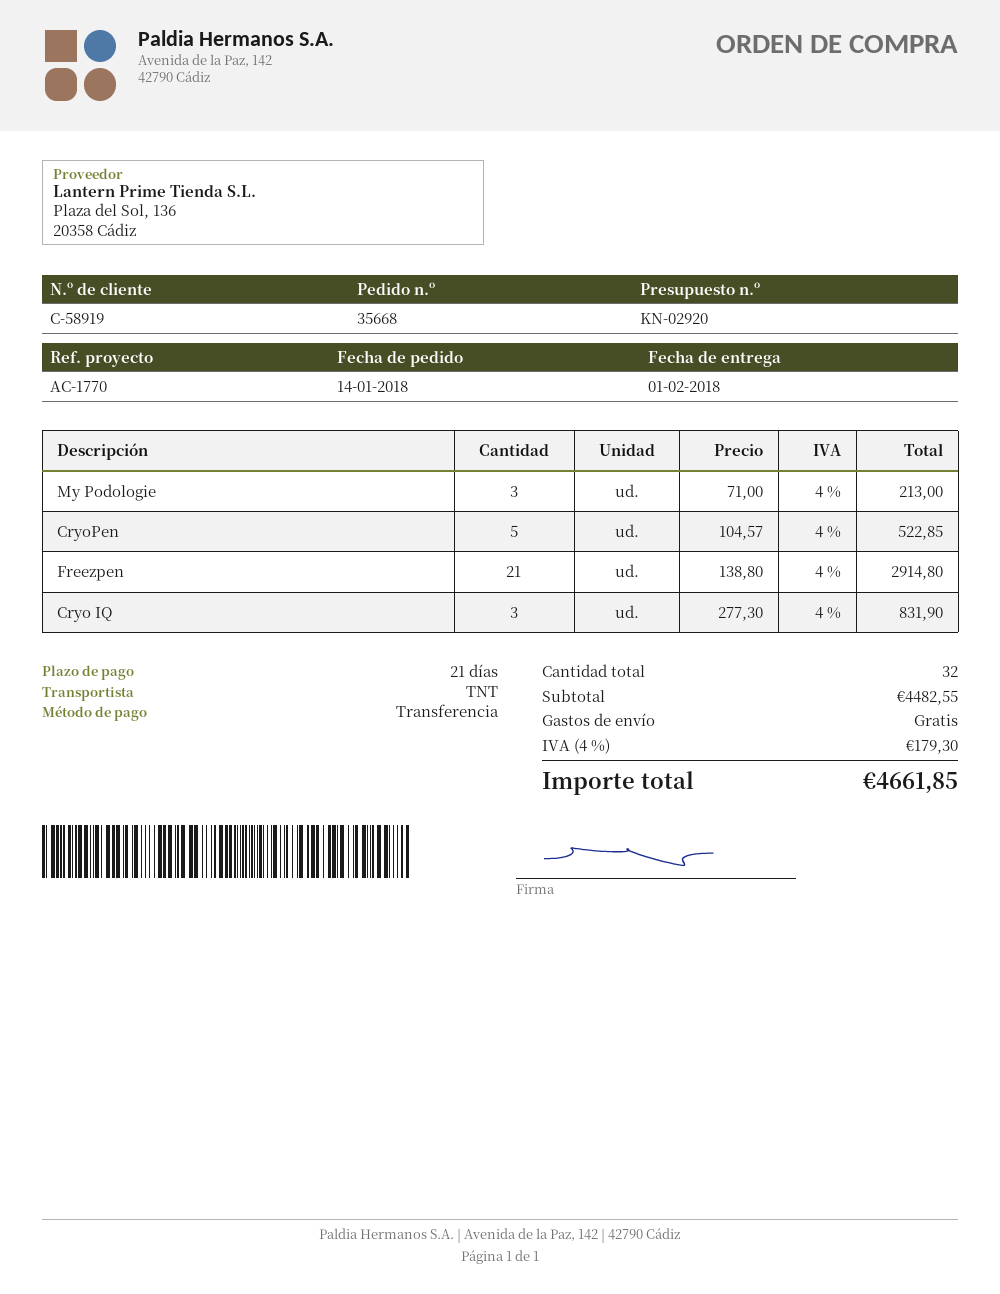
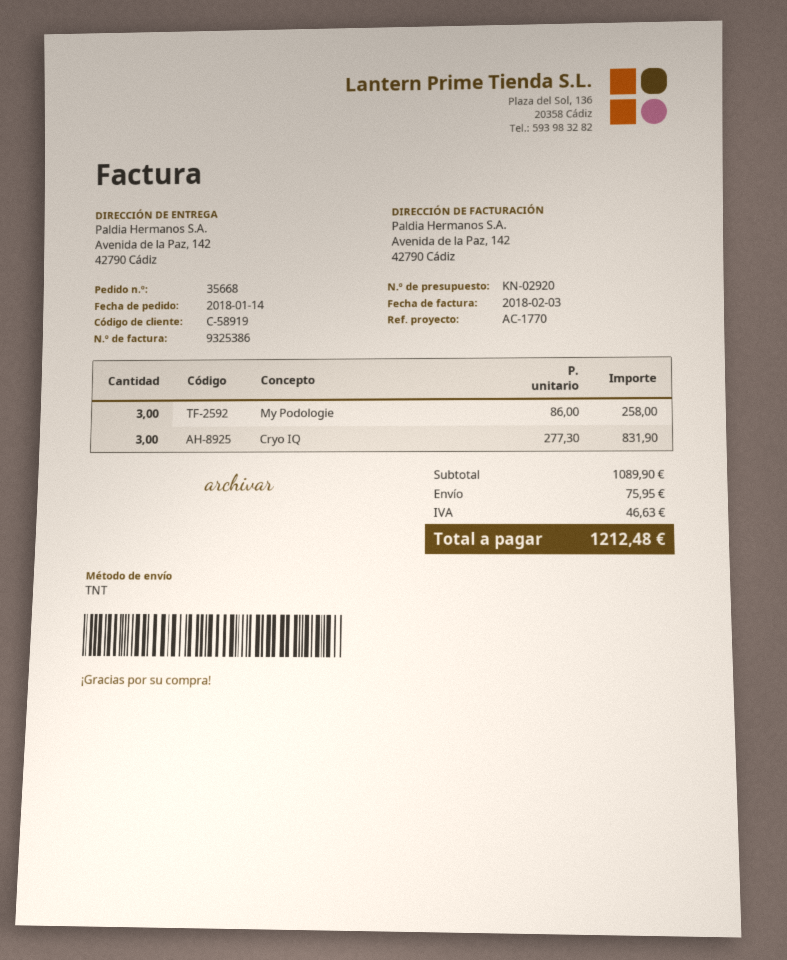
My Podologie: 3 x 71.00 = 213.00 -> 3 x 86.00 = 258.00
CryoPen: 5 x 104.57 = 522.85 -> none
Freezpen: 21 x 138.80 = 2914.80 -> none
subtotal: 4482.55 -> 1089.90
shipping: 0.00 -> 75.95
tax: 179.30 -> 46.63
total: 4661.85 -> 1212.48

